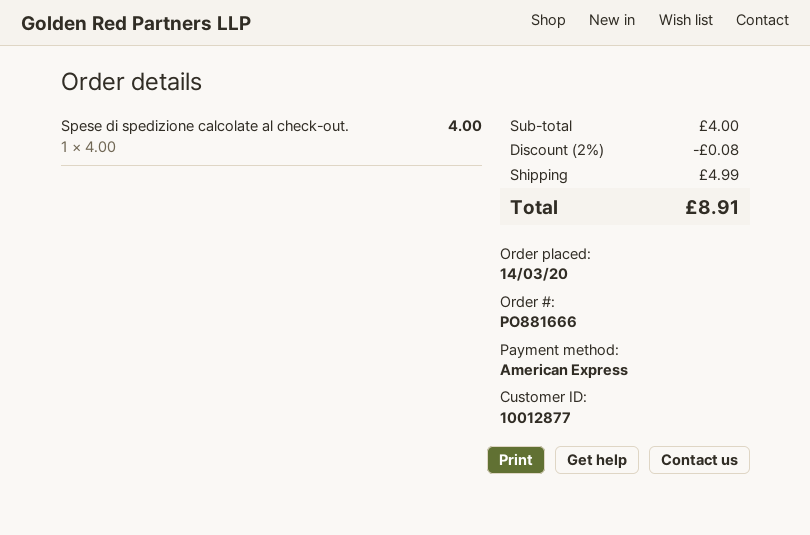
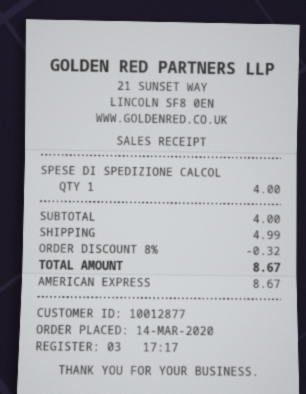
discount: 2% = 0.08 -> 8% = 0.32
total: 8.91 -> 8.67

